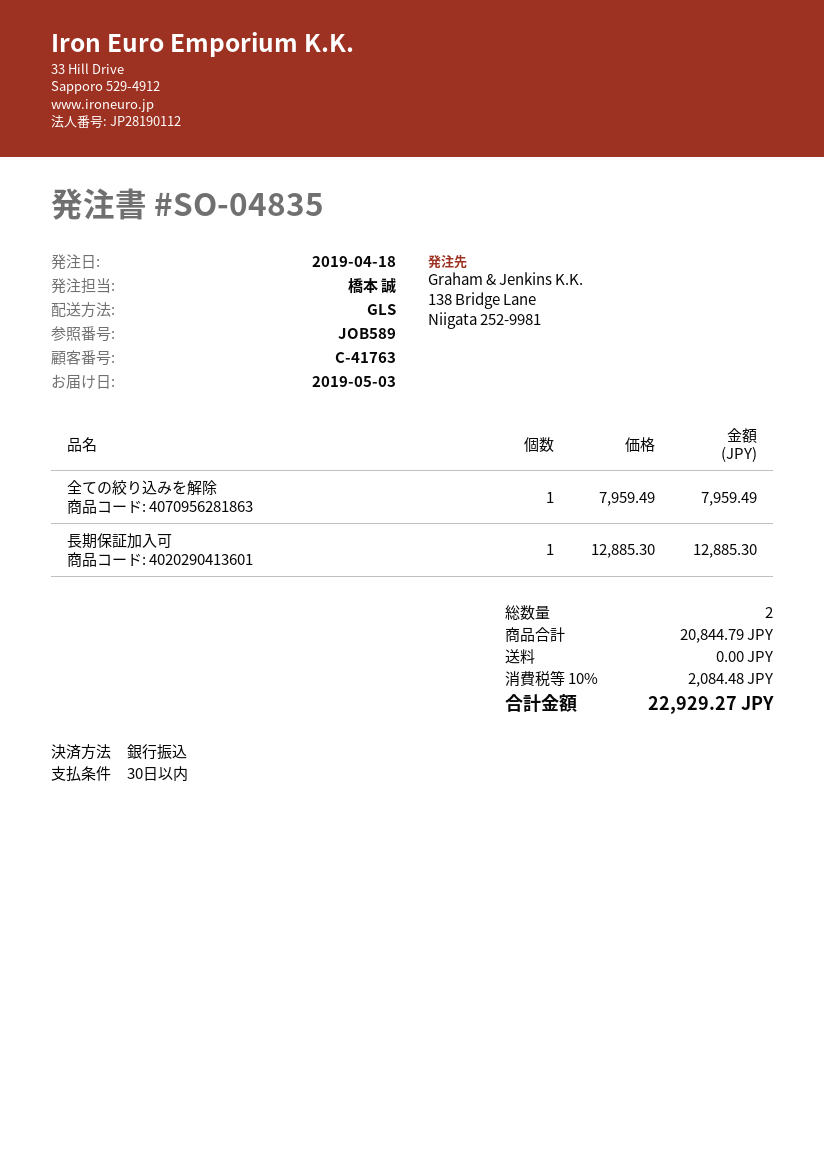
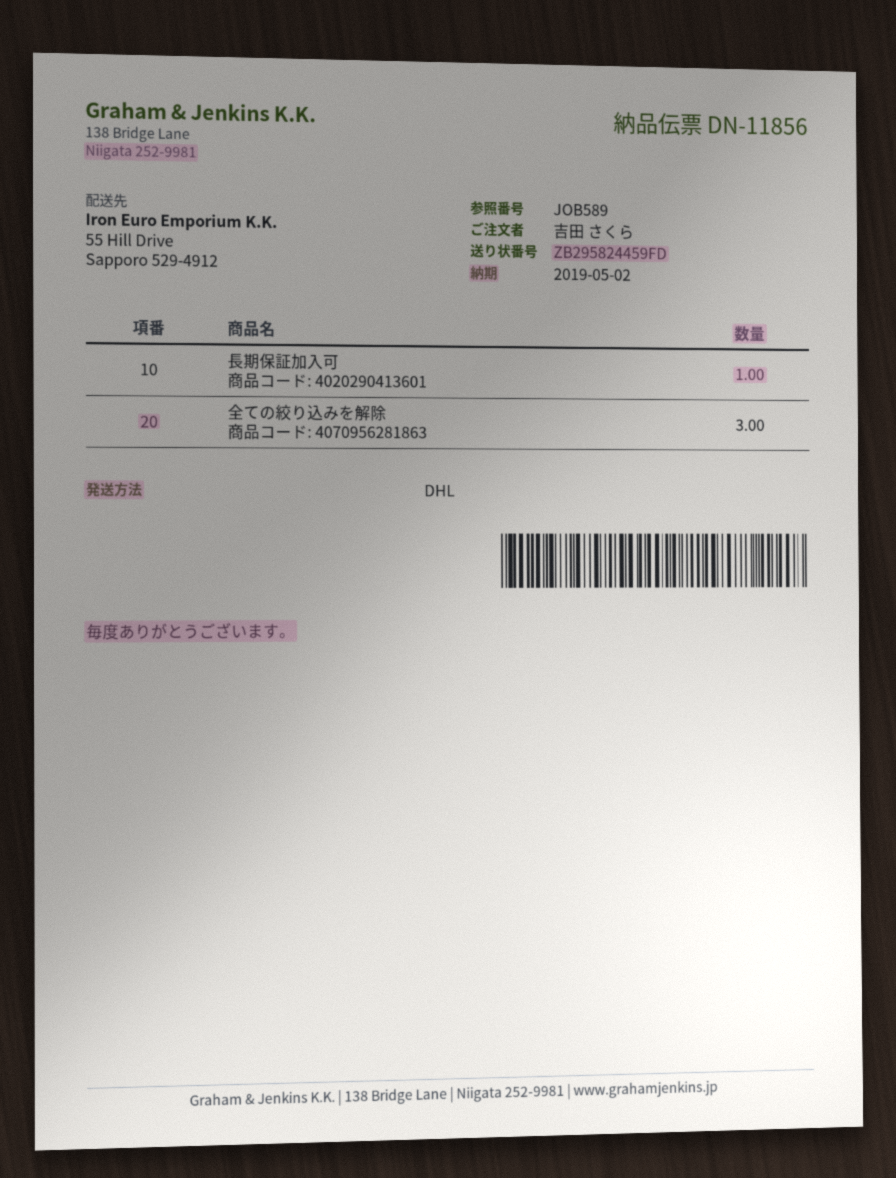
delivery date: 2019-05-03 -> 2019-05-02
ordered by: 橋本 誠 -> 吉田 さくら
shipping method: GLS -> DHL
全ての絞り込みを解除: 1 -> 3

